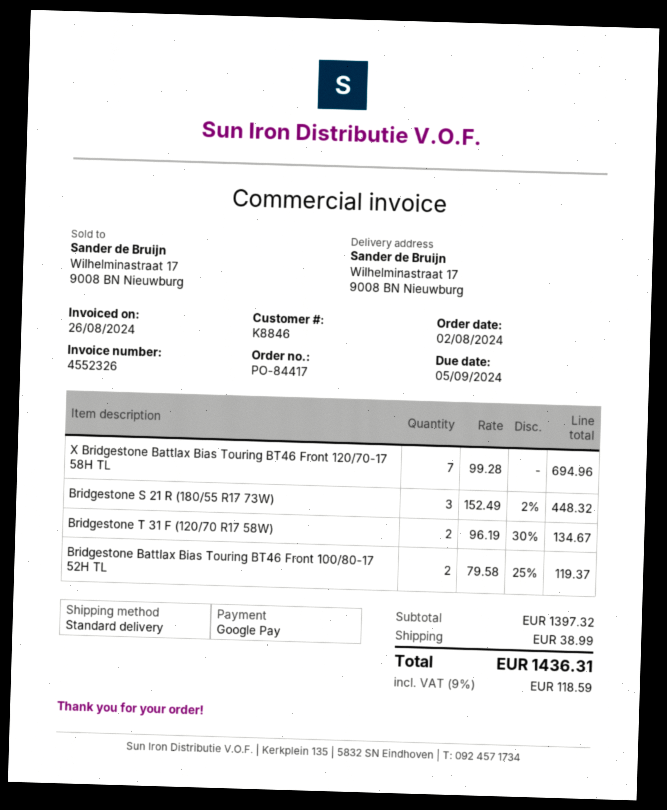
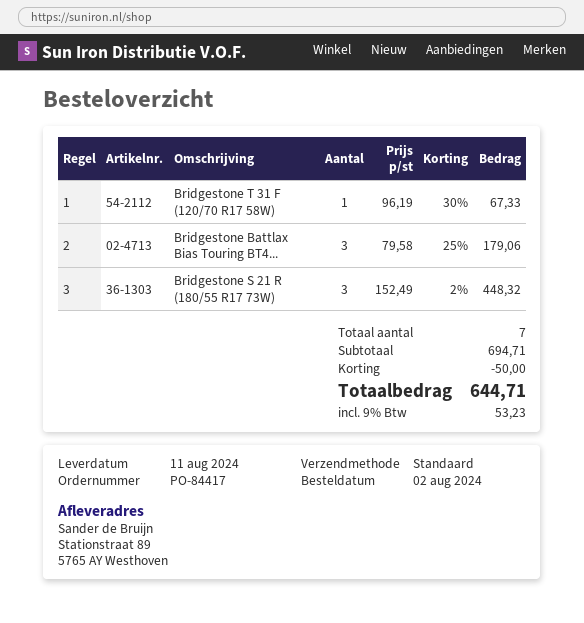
ship to: Wilhelminastraat 17, 9008 BN Nieuwburg -> Stationstraat 89, 5765 AY Westhoven
X Bridgestone Battlax Bias Touring BT46 Front 120/70-17 58H TL: 7 x 99.28 = 694.96 -> none
Bridgestone T 31 F (120/70 R17 58W): 2 x 96.19 - 30% = 134.67 -> 1 x 96.19 - 30% = 67.33
Bridgestone Battlax Bias Touring BT46 Front 100/80-17 52H TL: 2 x 79.58 - 25% = 119.37 -> 3 x 79.58 - 25% = 179.06
subtotal: 1397.32 -> 694.71
discount: none -> 50.00
shipping: 38.99 -> none
tax: 9% = 118.59 -> 9% = 53.23
total: 1436.31 -> 644.71

